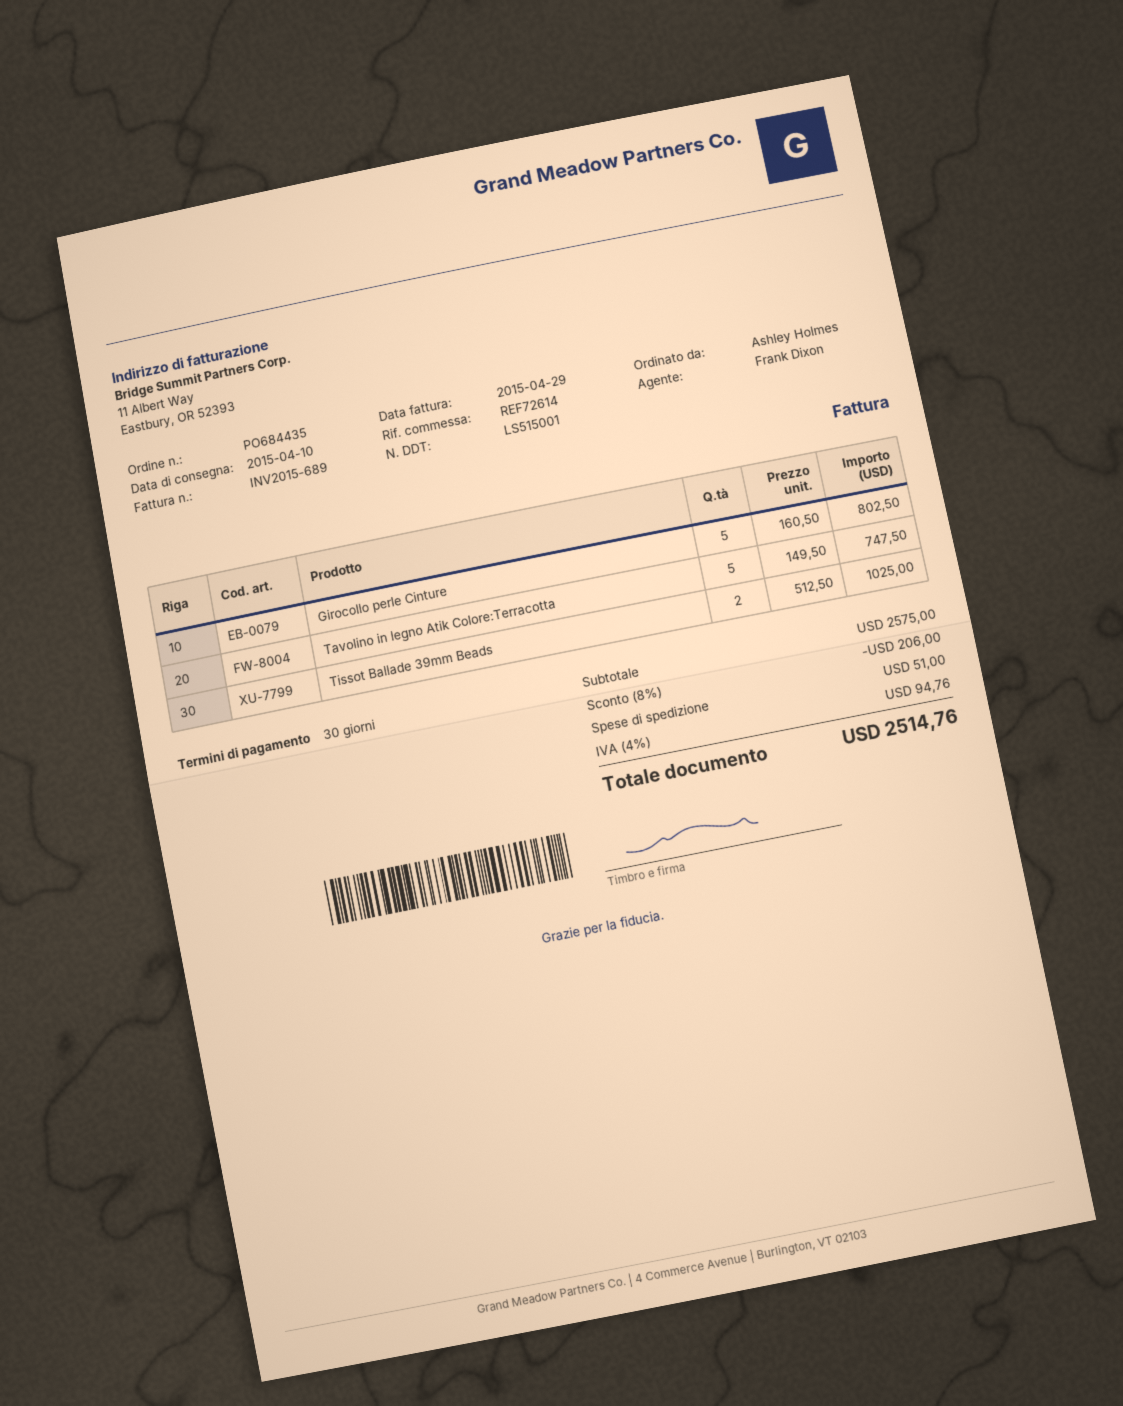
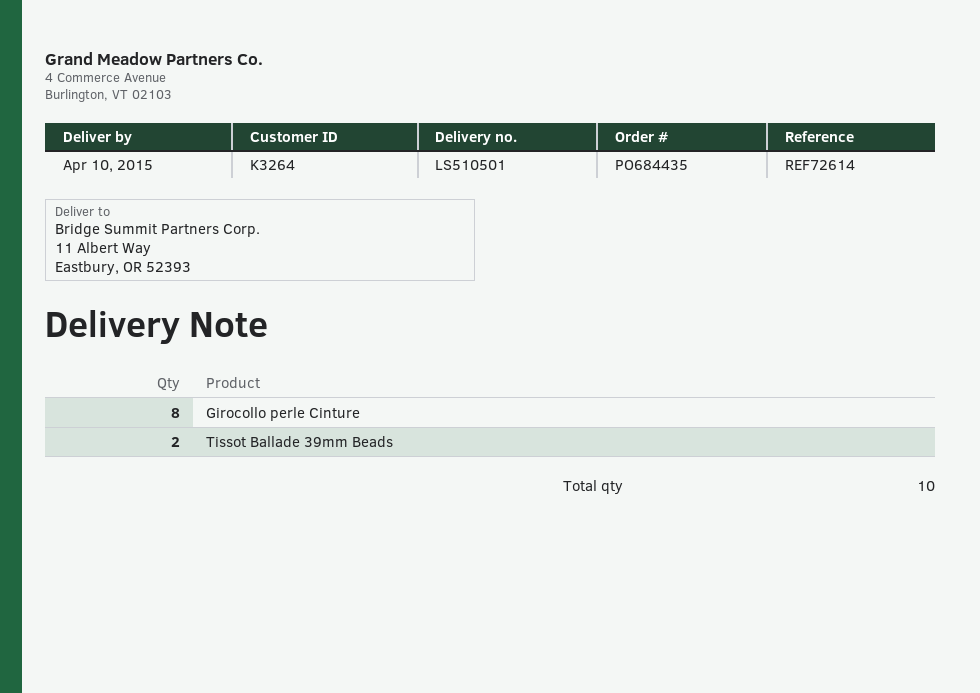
delivery note number: LS515001 -> LS510501
Girocollo perle Cinture: 5 -> 8
Tavolino in legno Atik Colore:Terracotta: 5 -> none

